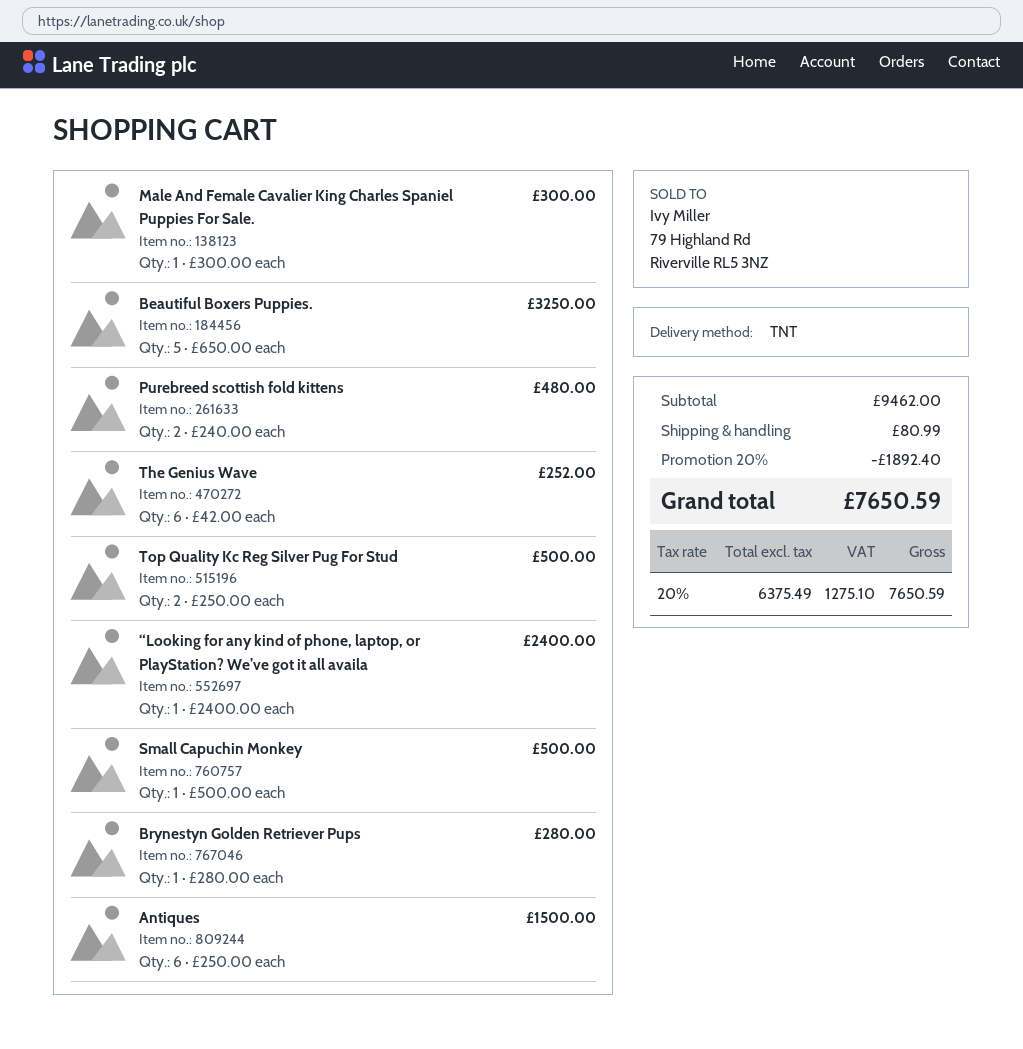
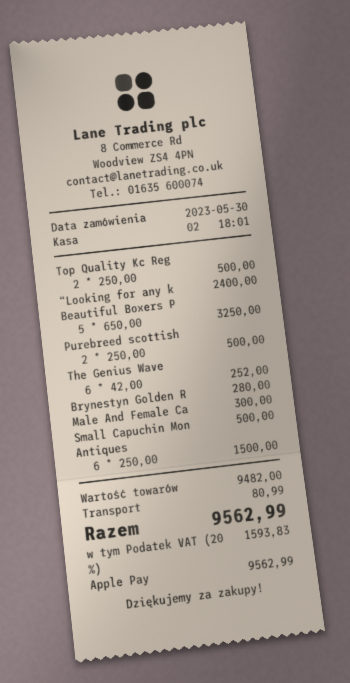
Purebreed scottish fold kittens: 2 x 240.00 = 480.00 -> 2 x 250.00 = 500.00
subtotal: 9462.00 -> 9482.00
discount: 20% = 1892.40 -> none
tax: 20% = 1275.10 -> 20% = 1593.83
total: 7650.59 -> 9562.99

